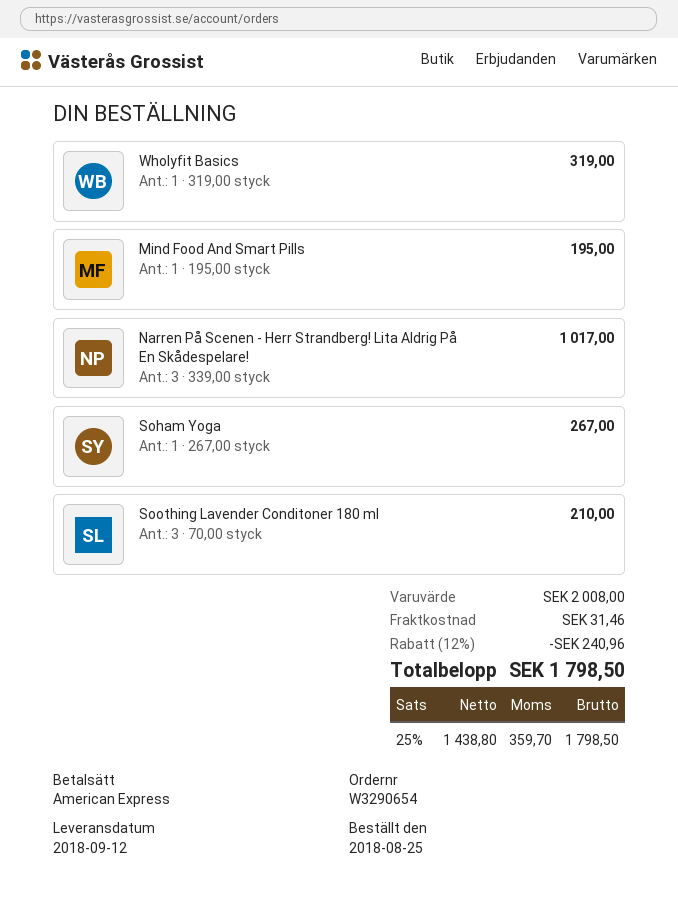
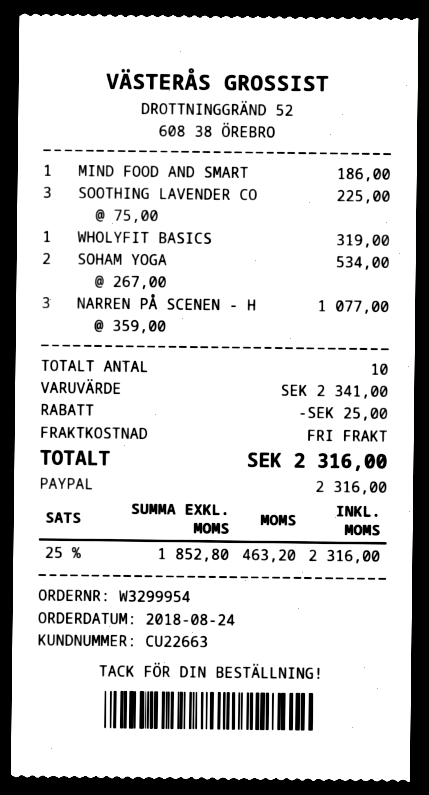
order number: W3290654 -> W3299954
order date: 2018-08-25 -> 2018-08-24
payment method: American Express -> PayPal
Mind Food And Smart Pills: 1 x 195.00 = 195.00 -> 1 x 186.00 = 186.00
Narren På Scenen - Herr Strandberg! Lita Aldrig På En Skådespelare!: 3 x 339.00 = 1017.00 -> 3 x 359.00 = 1077.00
Soham Yoga: 1 x 267.00 = 267.00 -> 2 x 267.00 = 534.00
Soothing Lavender Conditoner 180 ml: 3 x 70.00 = 210.00 -> 3 x 75.00 = 225.00
subtotal: 2008.00 -> 2341.00
discount: 240.96 -> 25.00
shipping: 31.46 -> 0.00
net: 1438.80 -> 1852.80
tax: 25% = 359.70 -> 25% = 463.20
total: 1798.50 -> 2316.00

